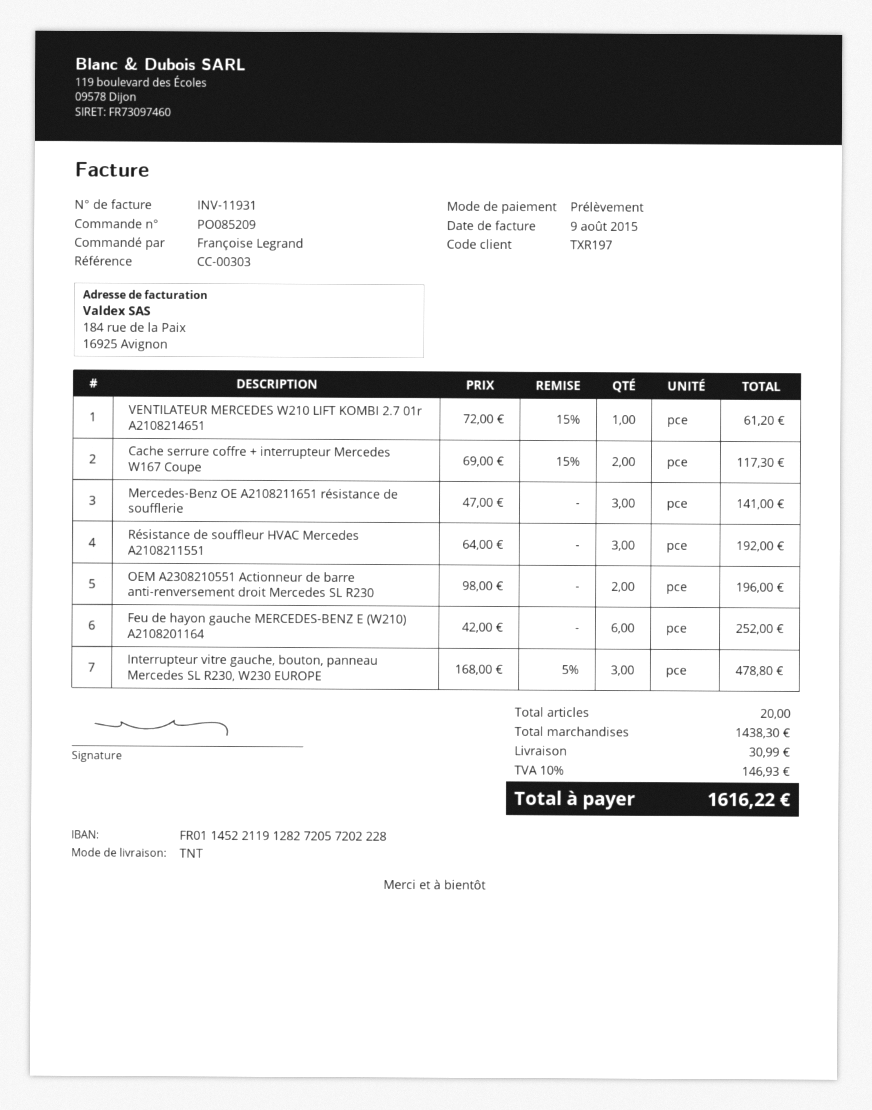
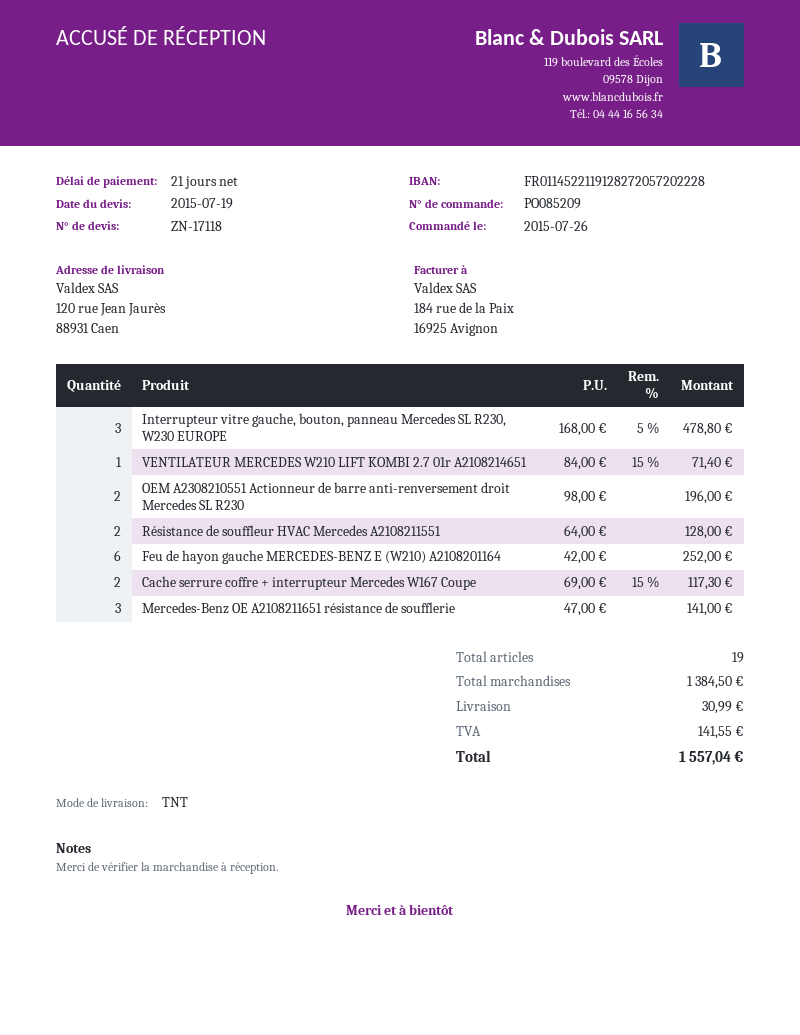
VENTILATEUR MERCEDES W210 LIFT KOMBI 2.7 01r A2108214651: 1 x 72.00 - 15% = 61.20 -> 1 x 84.00 - 15% = 71.40
Résistance de souffleur HVAC Mercedes A2108211551: 3 x 64.00 = 192.00 -> 2 x 64.00 = 128.00
total quantity: 20 -> 19
subtotal: 1438.30 -> 1384.50
tax: 146.93 -> 141.55
total: 1616.22 -> 1557.04

